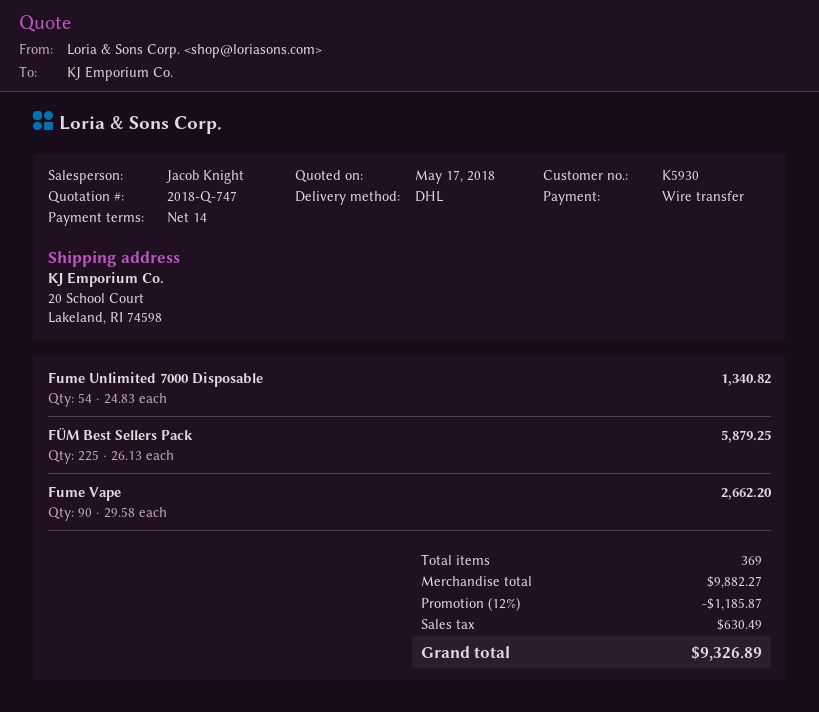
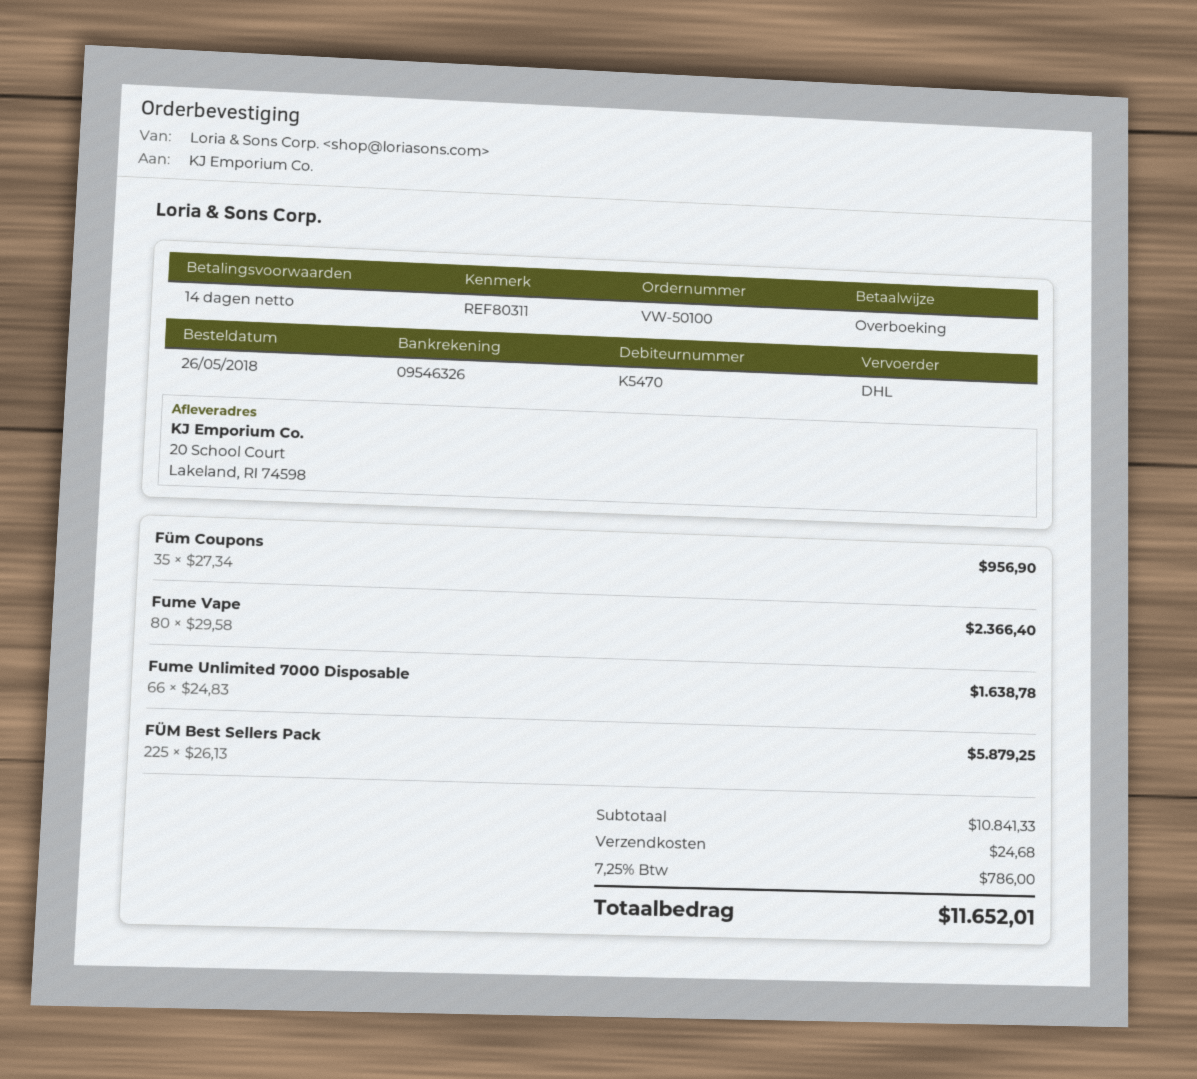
customer number: K5930 -> K5470
Fume Unlimited 7000 Disposable: 54 x 24.83 = 1340.82 -> 66 x 24.83 = 1638.78
Fume Vape: 90 x 29.58 = 2662.20 -> 80 x 29.58 = 2366.40
Füm Coupons: none -> 35 x 27.34 = 956.90
subtotal: 9882.27 -> 10841.33
discount: 12% = 1185.87 -> none
shipping: none -> 24.68
tax: 630.49 -> 786.00
total: 9326.89 -> 11652.01

